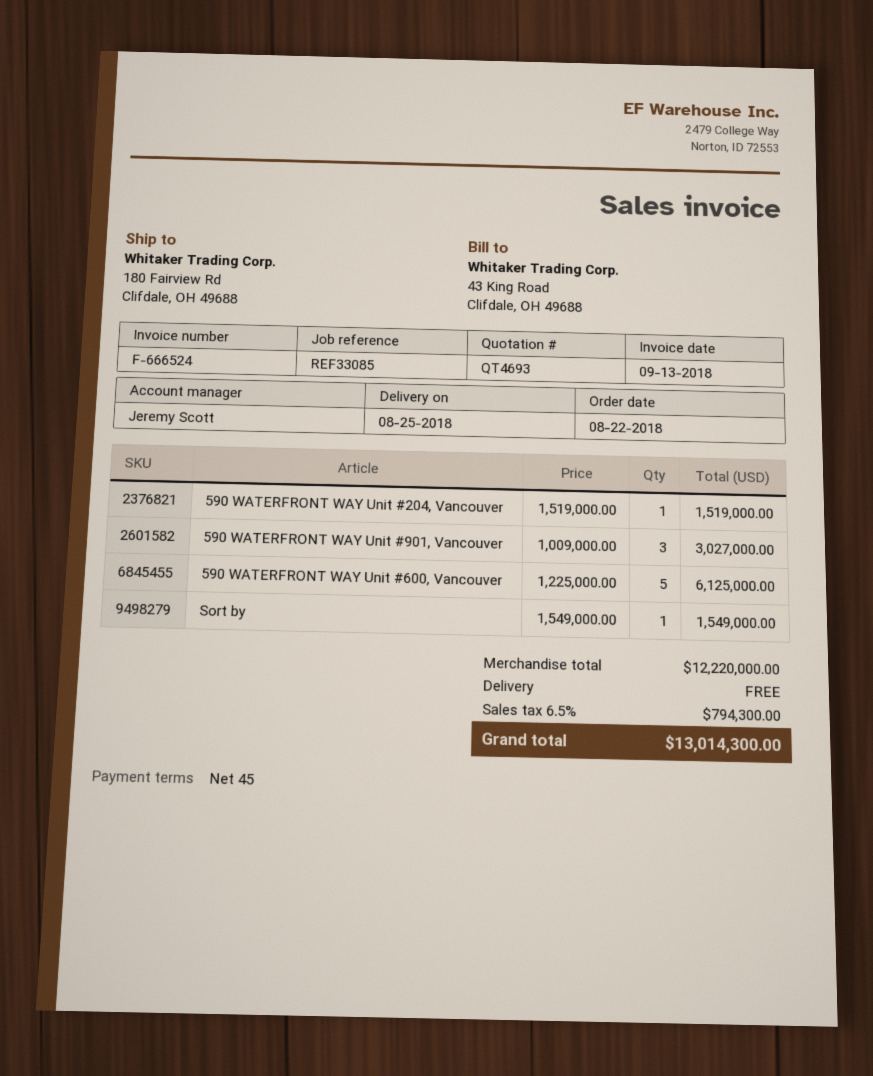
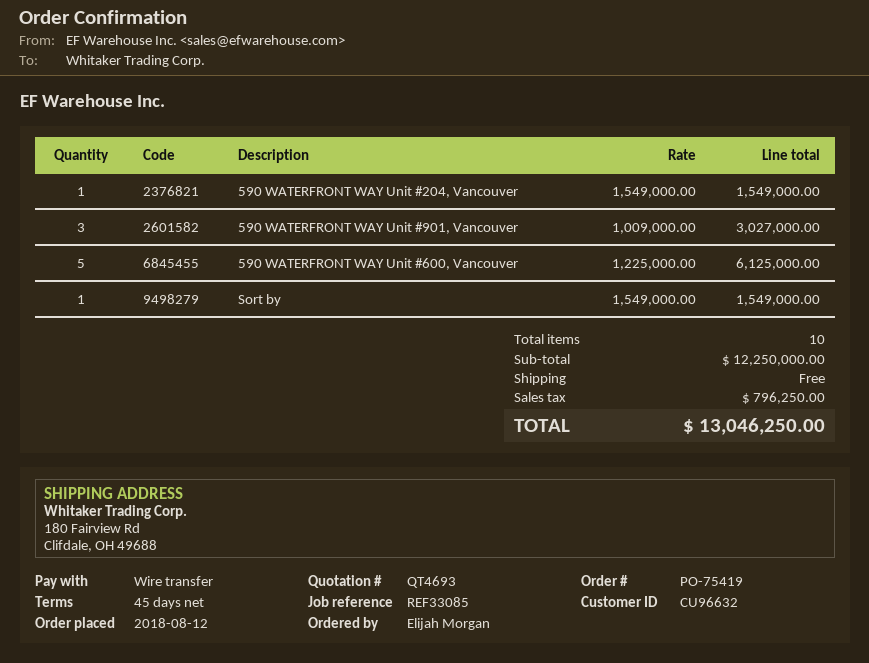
order date: 2018-08-22 -> 2018-08-12
590 WATERFRONT WAY Unit #204, Vancouver: 1 x 1519000.00 = 1519000.00 -> 1 x 1549000.00 = 1549000.00
subtotal: 12220000.00 -> 12250000.00
tax: 794300.00 -> 796250.00
total: 13014300.00 -> 13046250.00

